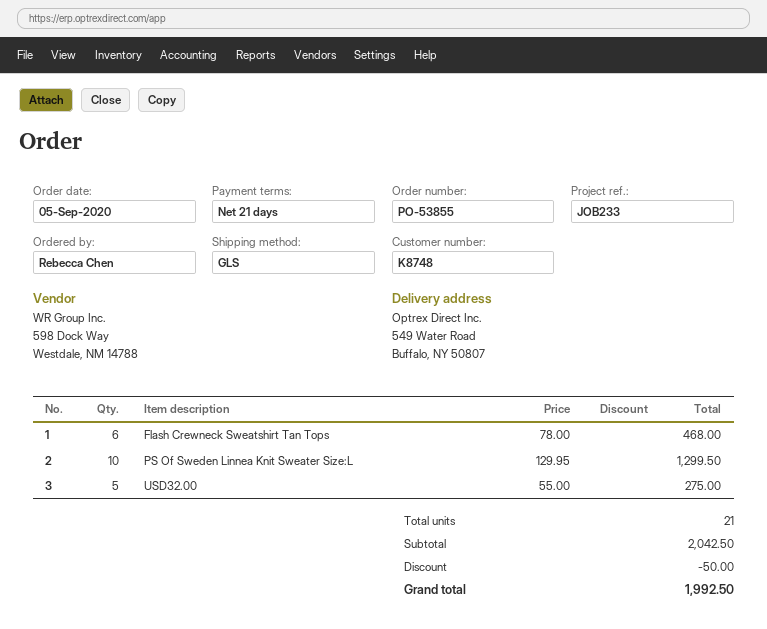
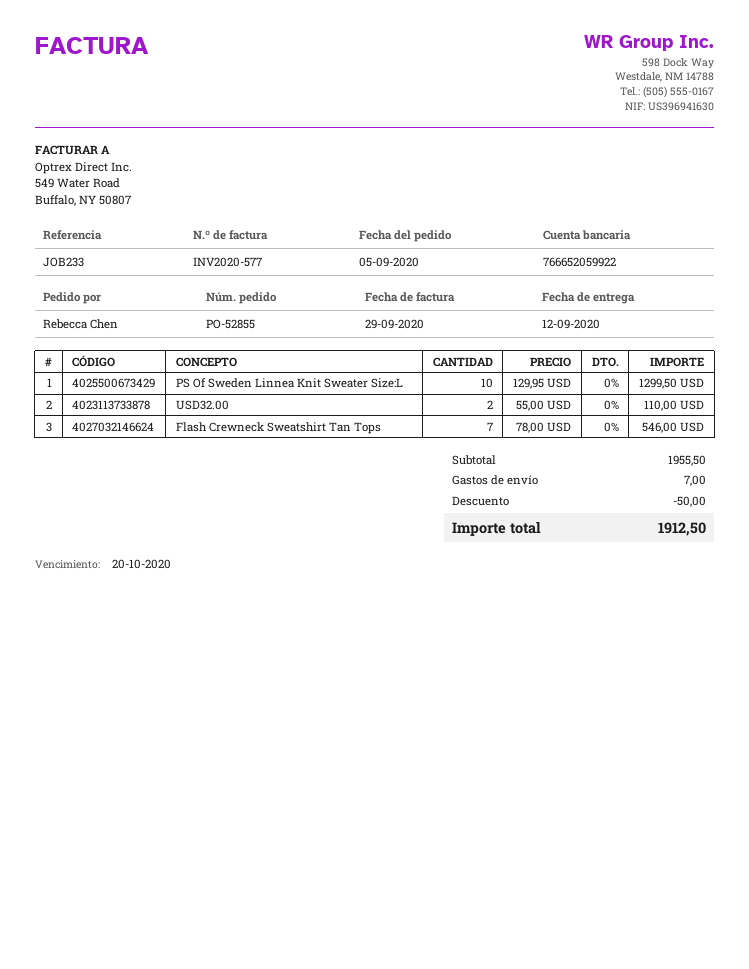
order number: PO-53855 -> PO-52855
Flash Crewneck Sweatshirt Tan Tops: 6 x 78.00 = 468.00 -> 7 x 78.00 = 546.00
USD32.00: 5 x 55.00 = 275.00 -> 2 x 55.00 = 110.00
subtotal: 2042.50 -> 1955.50
shipping: none -> 7.00
total: 1992.50 -> 1912.50

